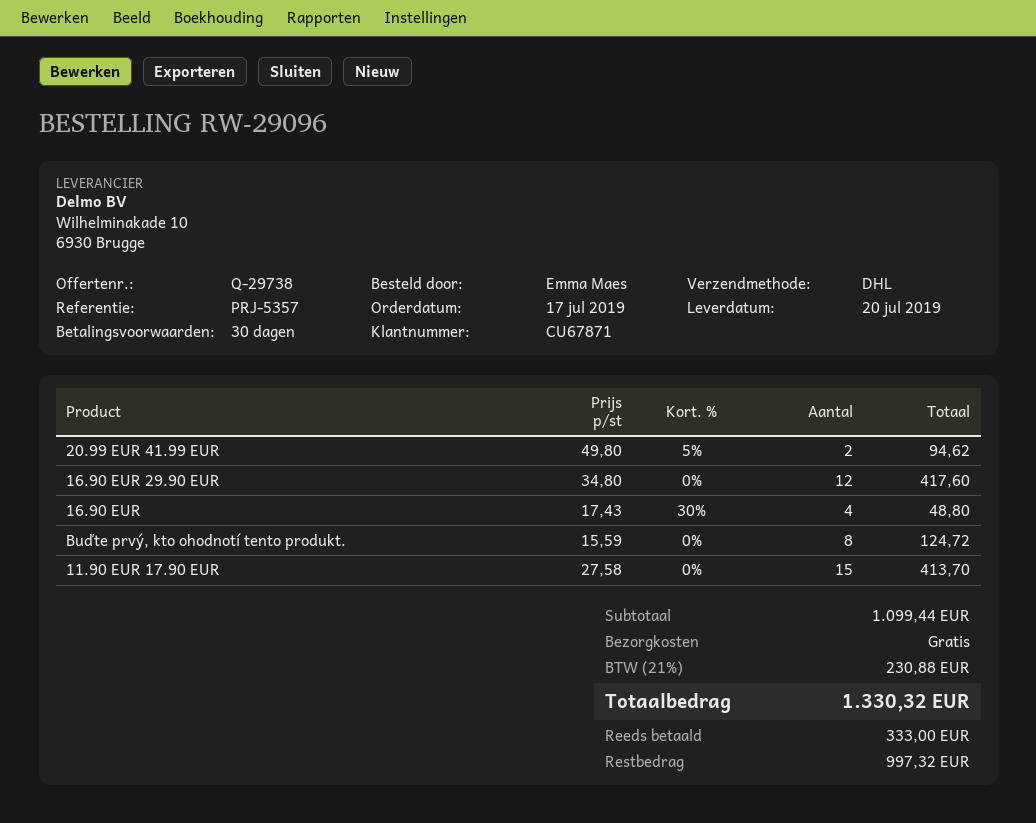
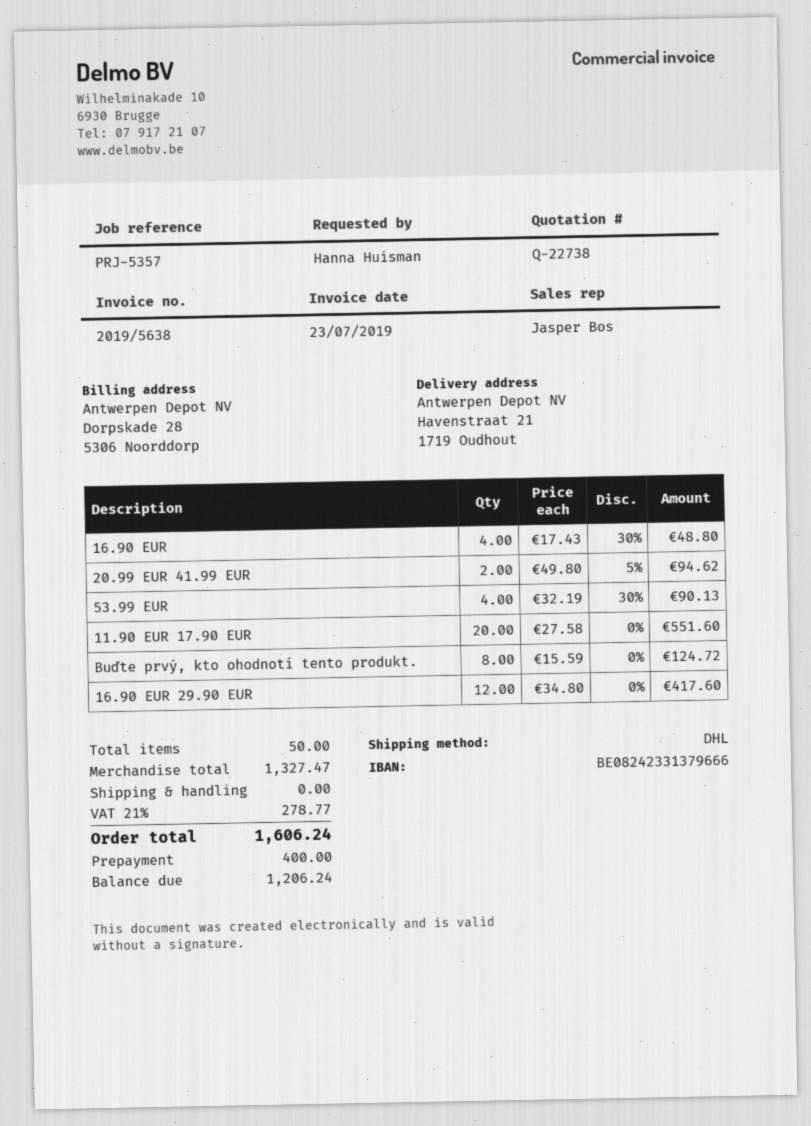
quote number: Q-29738 -> Q-22738
ordered by: Emma Maes -> Hanna Huisman
11.90 EUR 17.90 EUR: 15 x 27.58 = 413.70 -> 20 x 27.58 = 551.60
53.99 EUR: none -> 4 x 32.19 - 30% = 90.13
subtotal: 1099.44 -> 1327.47
tax: 21% = 230.88 -> 21% = 278.77
total: 1330.32 -> 1606.24
deposit: 333.00 -> 400.00
balance: 997.32 -> 1206.24

